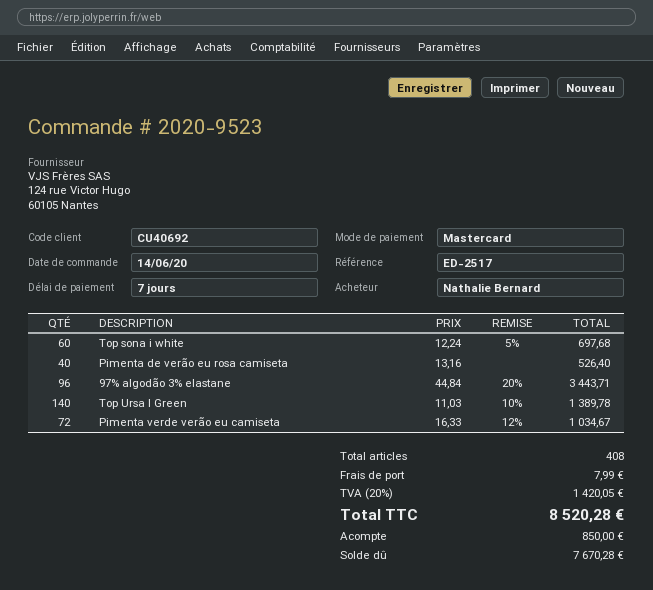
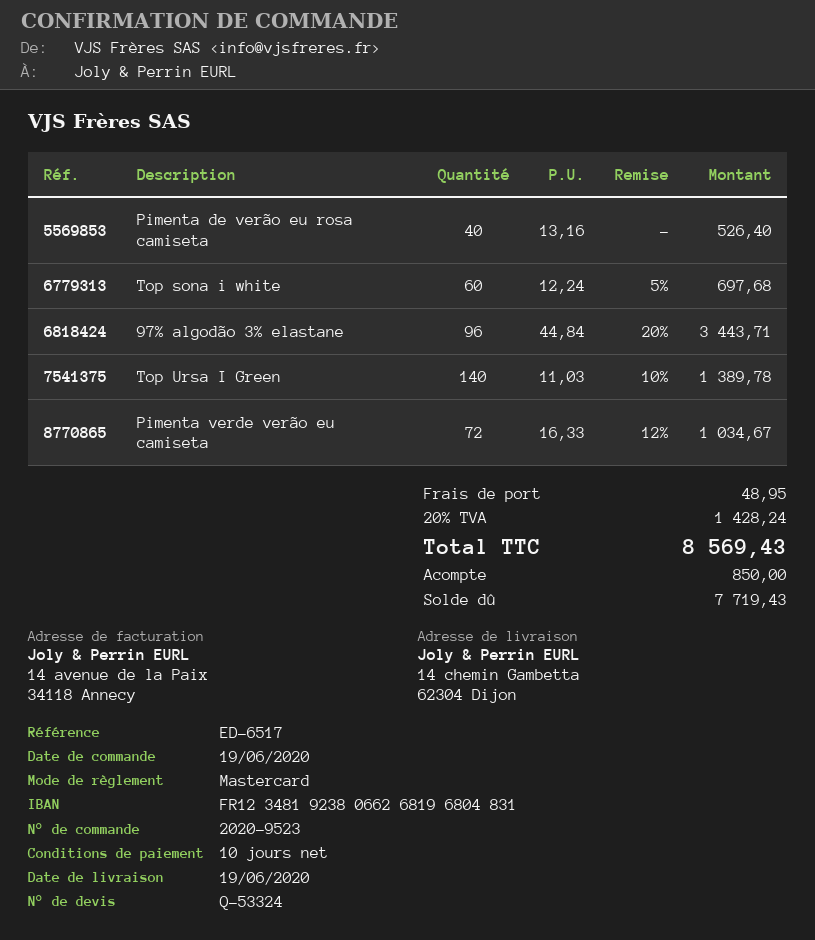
order date: 2020-06-14 -> 2020-06-19
payment terms: 7 days -> 10 days
reference: ED-2517 -> ED-6517
shipping: 7.99 -> 48.95
tax: 20% = 1420.05 -> 20% = 1428.24
total: 8520.28 -> 8569.43
balance: 7670.28 -> 7719.43

